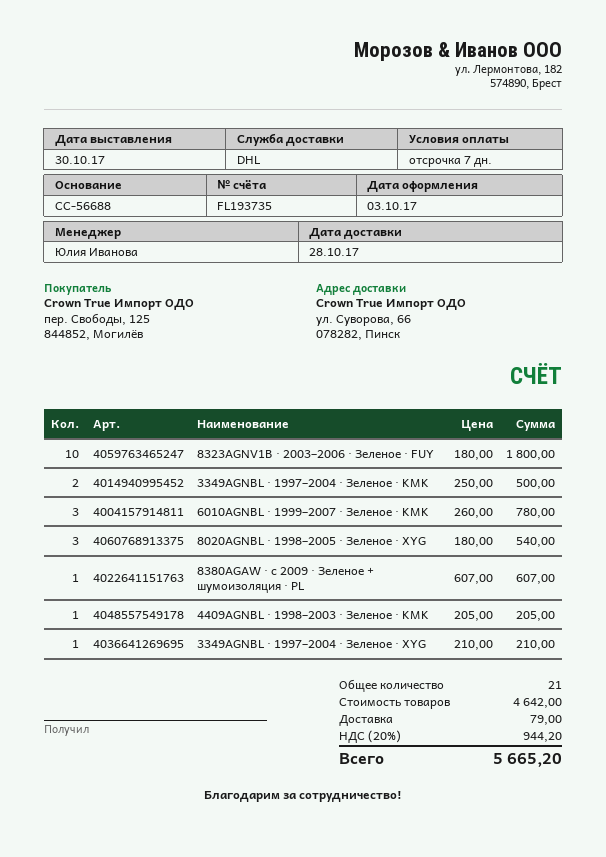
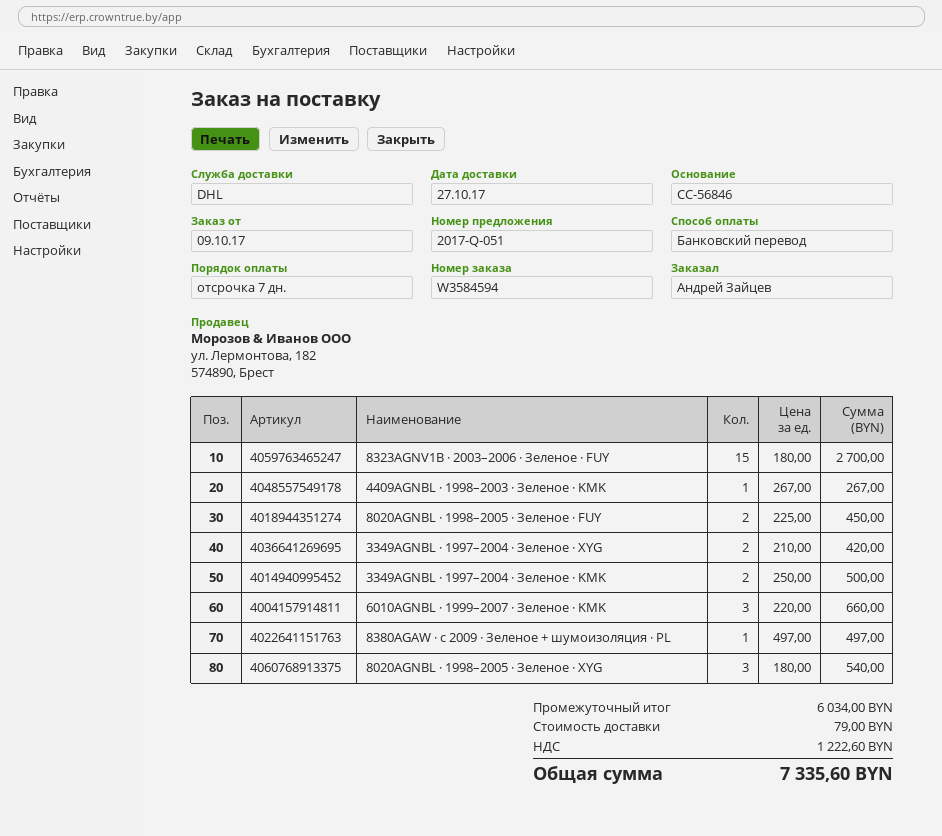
order date: 2017-10-03 -> 2017-10-09
delivery date: 2017-10-28 -> 2017-10-27
reference: CC-56688 -> CC-56846
8323AGNV1B · 2003–2006 · Зеленое · FUY: 10 x 180.00 = 1800.00 -> 15 x 180.00 = 2700.00
6010AGNBL · 1999–2007 · Зеленое · KMK: 3 x 260.00 = 780.00 -> 3 x 220.00 = 660.00
8380AGAW · с 2009 · Зеленое + шумоизоляция · PL: 1 x 607.00 = 607.00 -> 1 x 497.00 = 497.00
4409AGNBL · 1998–2003 · Зеленое · KMK: 1 x 205.00 = 205.00 -> 1 x 267.00 = 267.00
3349AGNBL · 1997–2004 · Зеленое · XYG: 1 x 210.00 = 210.00 -> 2 x 210.00 = 420.00
8020AGNBL · 1998–2005 · Зеленое · FUY: none -> 2 x 225.00 = 450.00
subtotal: 4642.00 -> 6034.00
tax: 944.20 -> 1222.60
total: 5665.20 -> 7335.60

